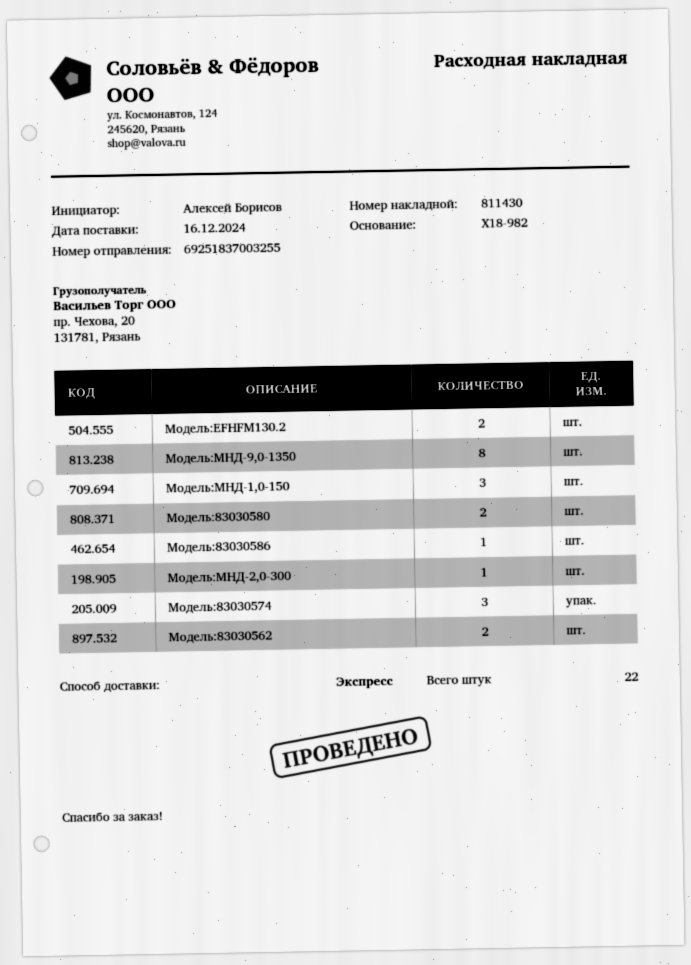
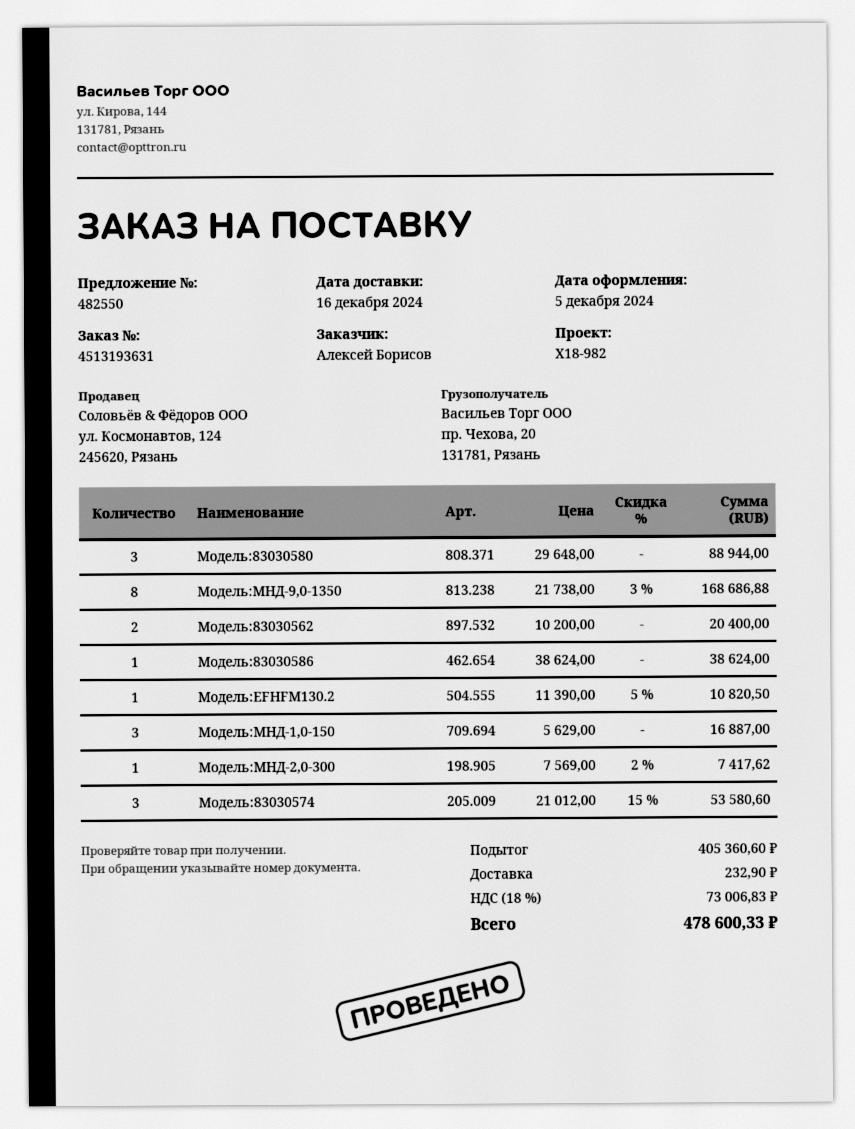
Модель:EFHFM130.2: 2 -> 1
Модель:83030580: 2 -> 3

